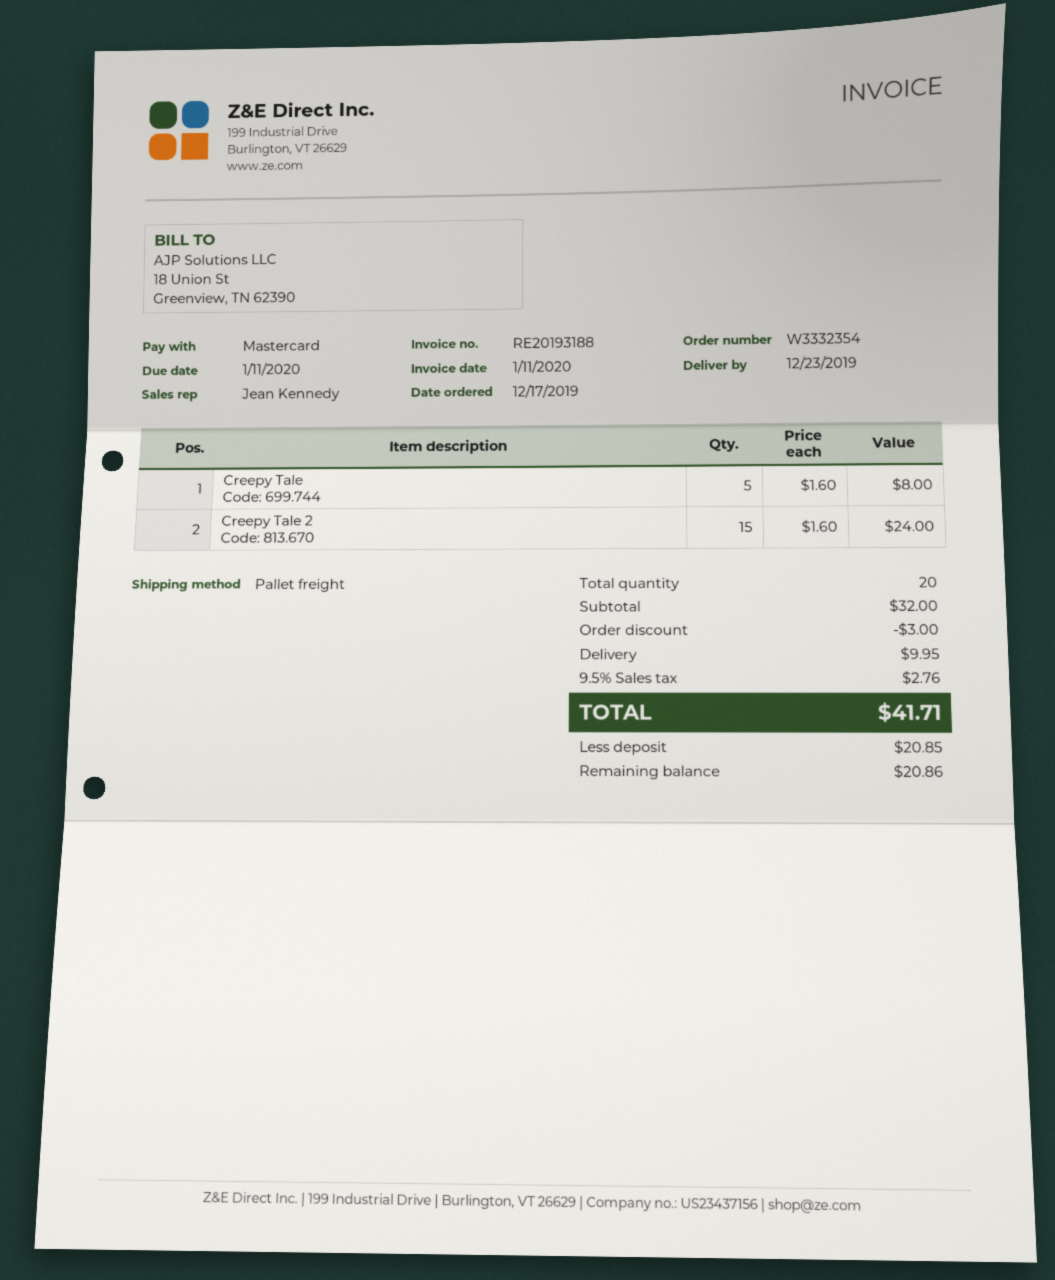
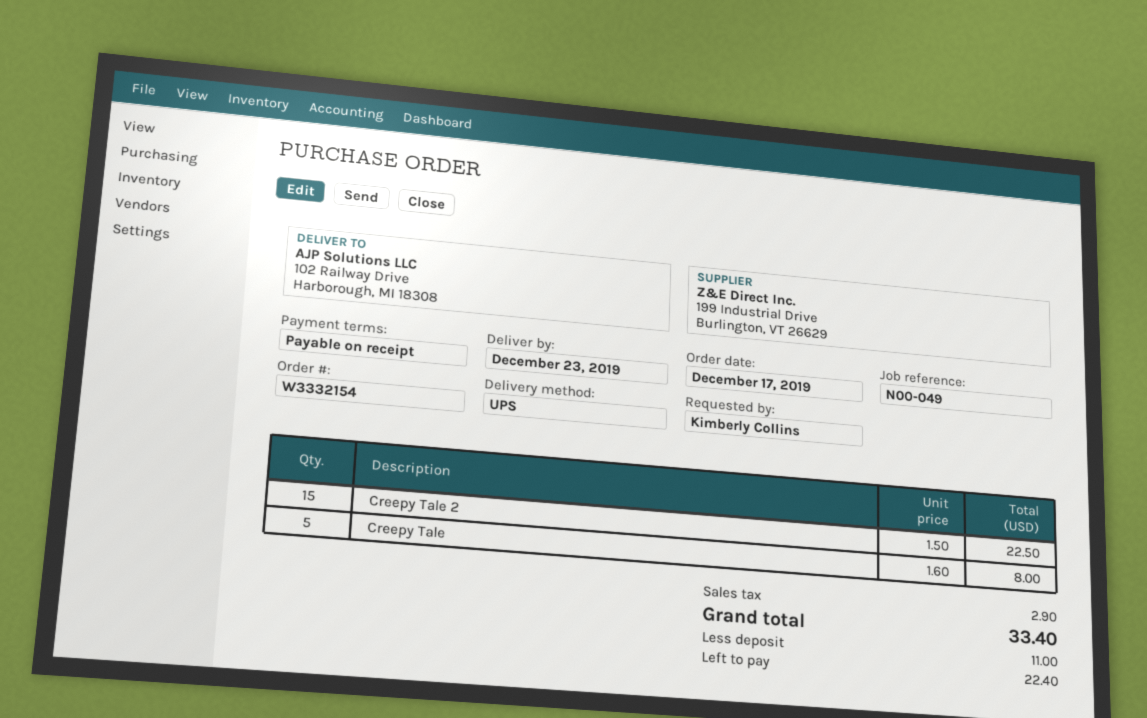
order number: W3332354 -> W3332154
shipping method: pallet freight -> UPS
Creepy Tale 2: 15 x 1.60 = 24.00 -> 15 x 1.50 = 22.50
discount: 3.00 -> none
shipping: 9.95 -> none
tax: 2.76 -> 2.90
total: 41.71 -> 33.40
deposit: 20.85 -> 11.00
balance: 20.86 -> 22.40

